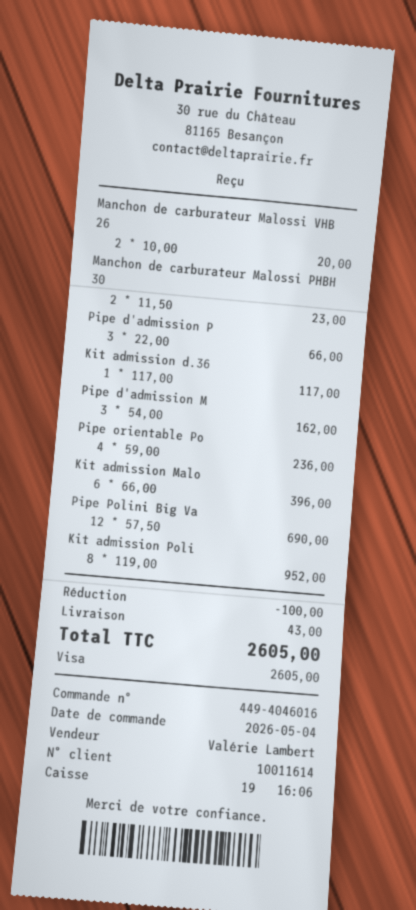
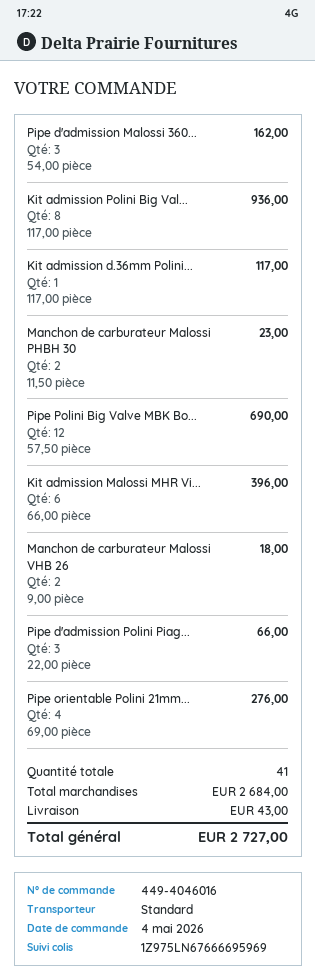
Manchon de carburateur Malossi VHB 26: 2 x 10.00 = 20.00 -> 2 x 9.00 = 18.00
Pipe orientable Po: 4 x 59.00 = 236.00 -> 4 x 69.00 = 276.00
Kit admission Poli: 8 x 119.00 = 952.00 -> 8 x 117.00 = 936.00
discount: 100.00 -> none
total: 2605.00 -> 2727.00

